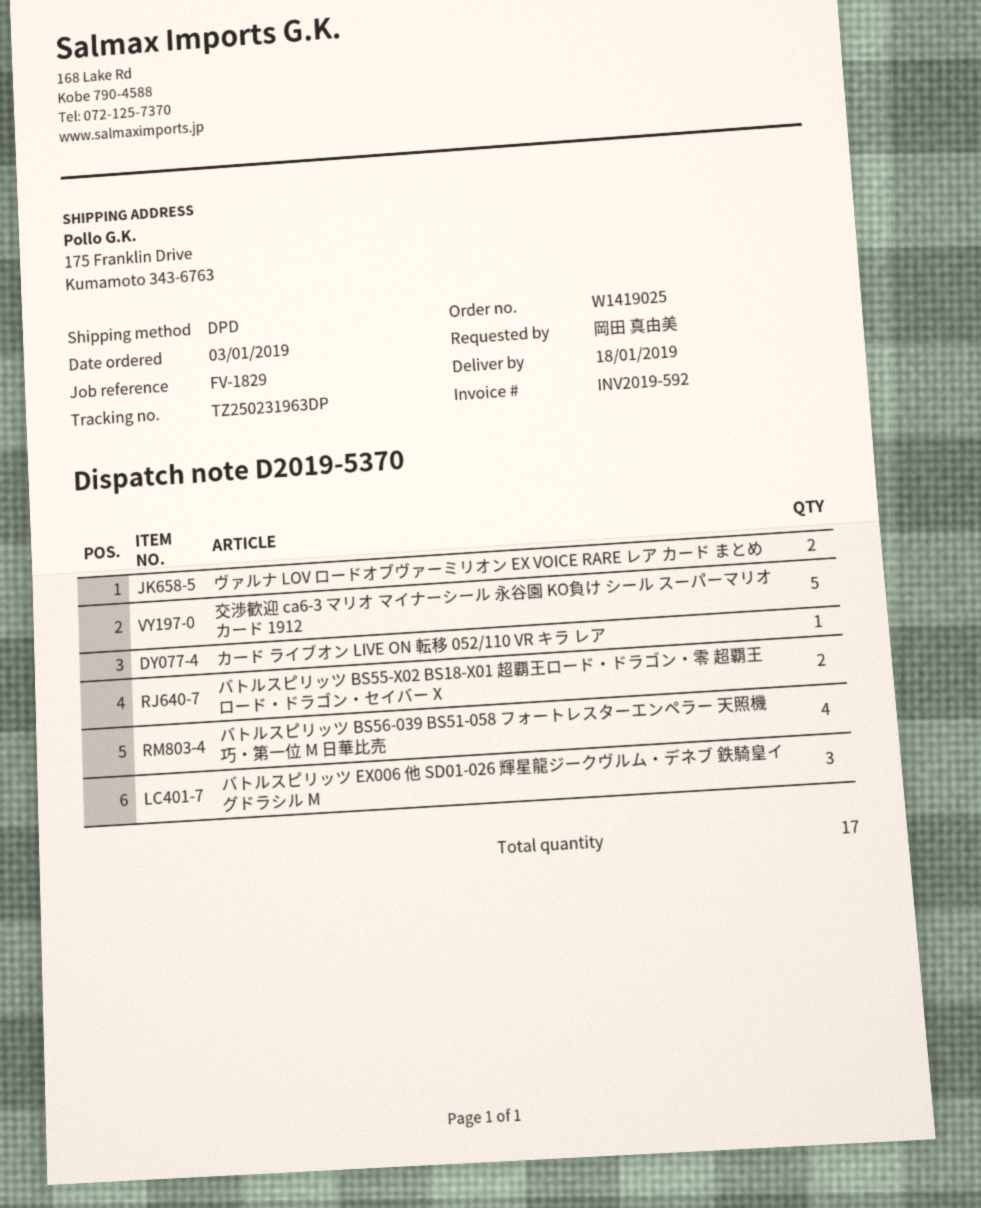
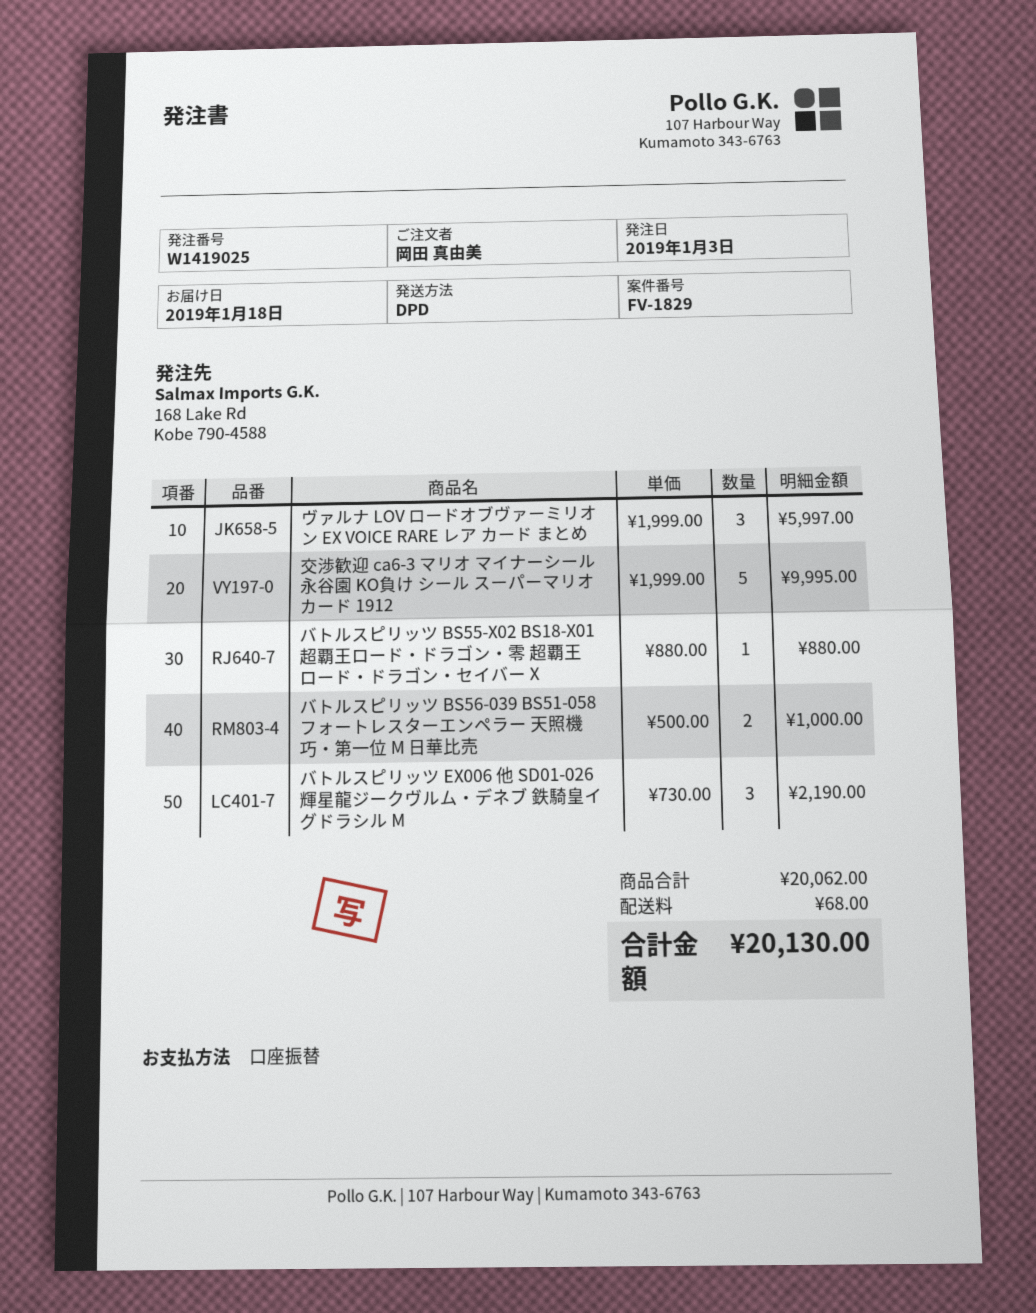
ヴァルナ LOV ロードオブヴァーミリオン EX VOICE RARE レア カード まとめ: 2 -> 3
カード ライブオン LIVE ON 転移 052/110 VR キラ レア: 1 -> none
バトルスピリッツ BS55-X02 BS18-X01 超覇王ロード・ドラゴン・零 超覇王ロード・ドラゴン・セイバー X: 2 -> 1
バトルスピリッツ BS56-039 BS51-058 フォートレスターエンペラー 天照機巧・第一位 M 日華比売: 4 -> 2

